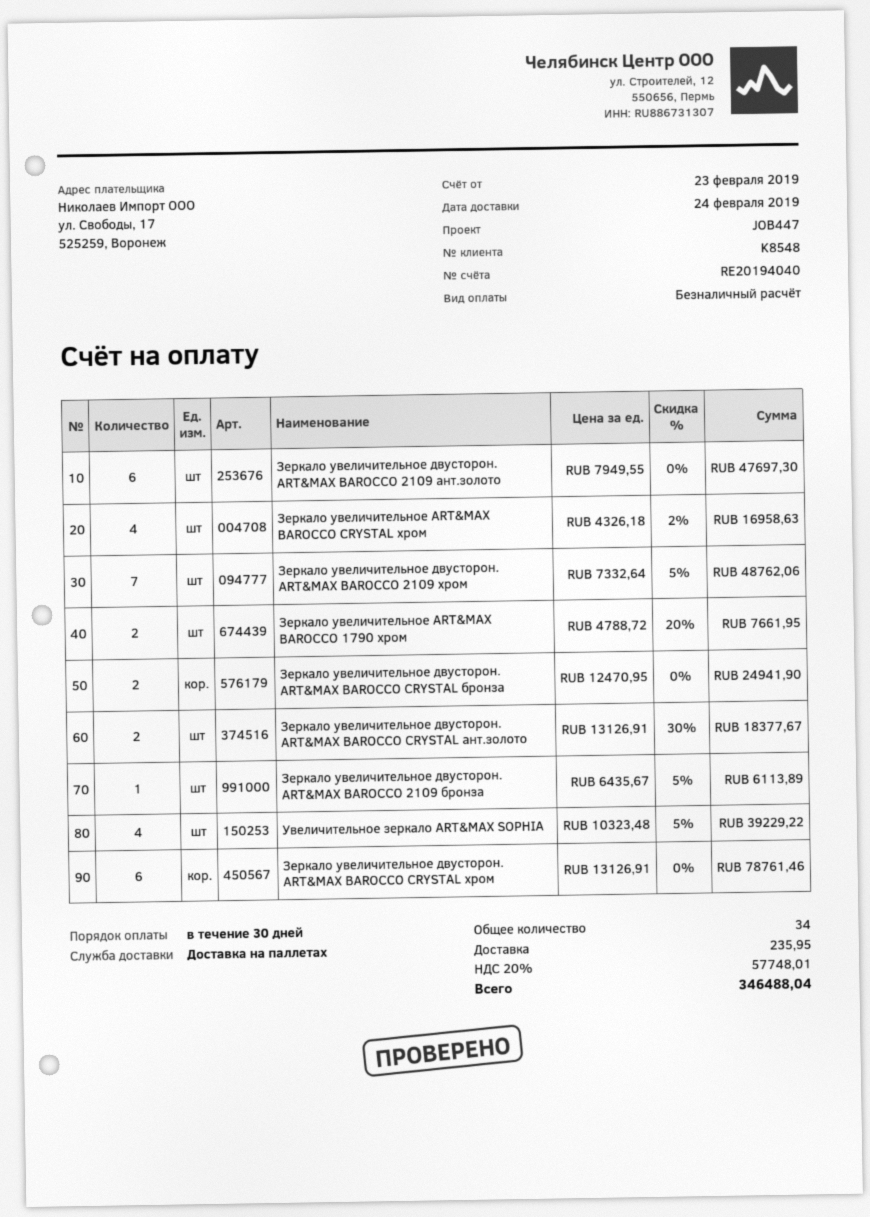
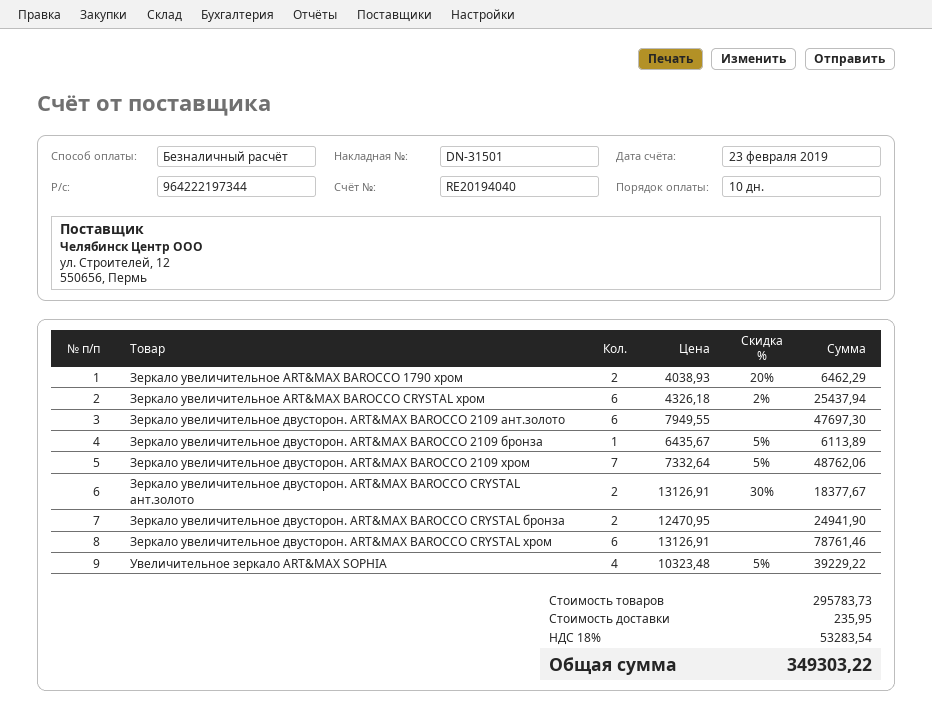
payment terms: 30 days -> 10 days
Зеркало увеличительное ART&MAX BAROCCO CRYSTAL хром: 4 x 4326.18 - 2% = 16958.63 -> 6 x 4326.18 - 2% = 25437.94
Зеркало увеличительное ART&MAX BAROCCO 1790 хром: 2 x 4788.72 - 20% = 7661.95 -> 2 x 4038.93 - 20% = 6462.29
tax: 20% = 57748.01 -> 18% = 53283.54
total: 346488.04 -> 349303.22

